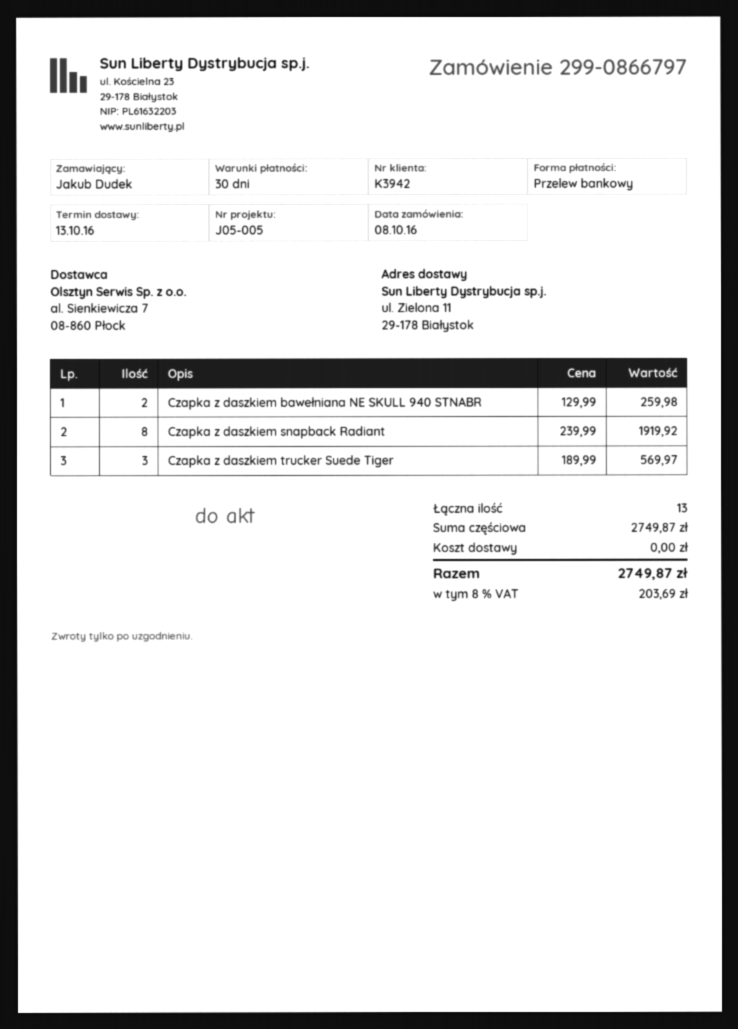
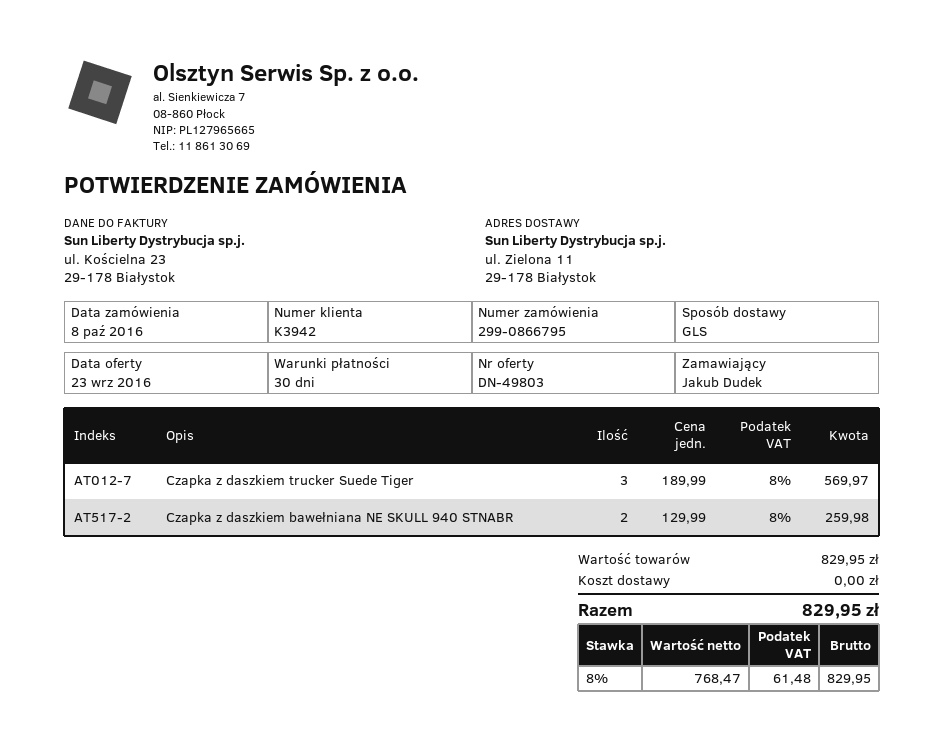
order number: 299-0866797 -> 299-0866795
Czapka z daszkiem snapback Radiant: 8 x 239.99 = 1919.92 -> none
subtotal: 2749.87 -> 829.95
tax: 8% = 203.69 -> 8% = 61.48
total: 2749.87 -> 829.95

